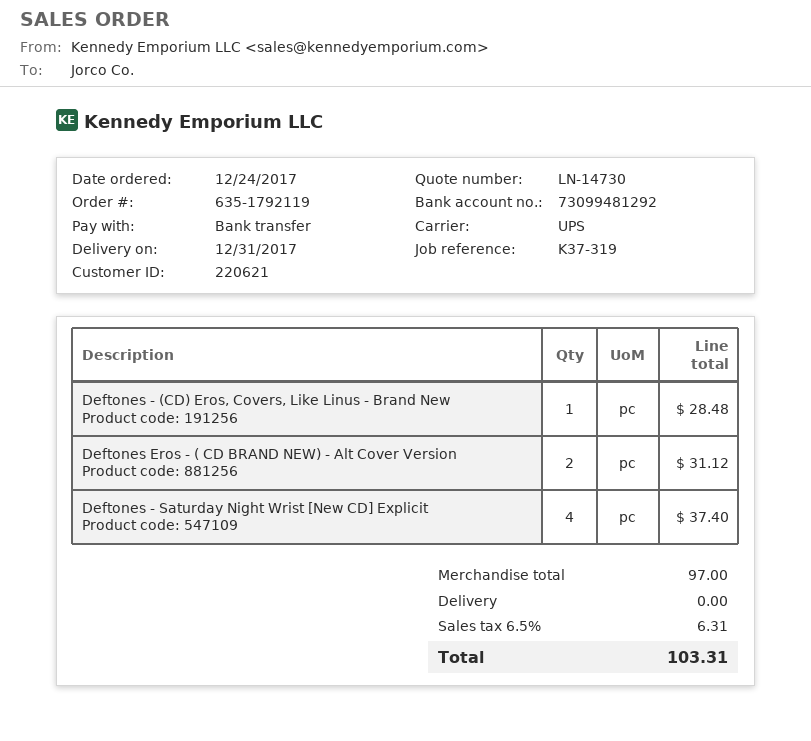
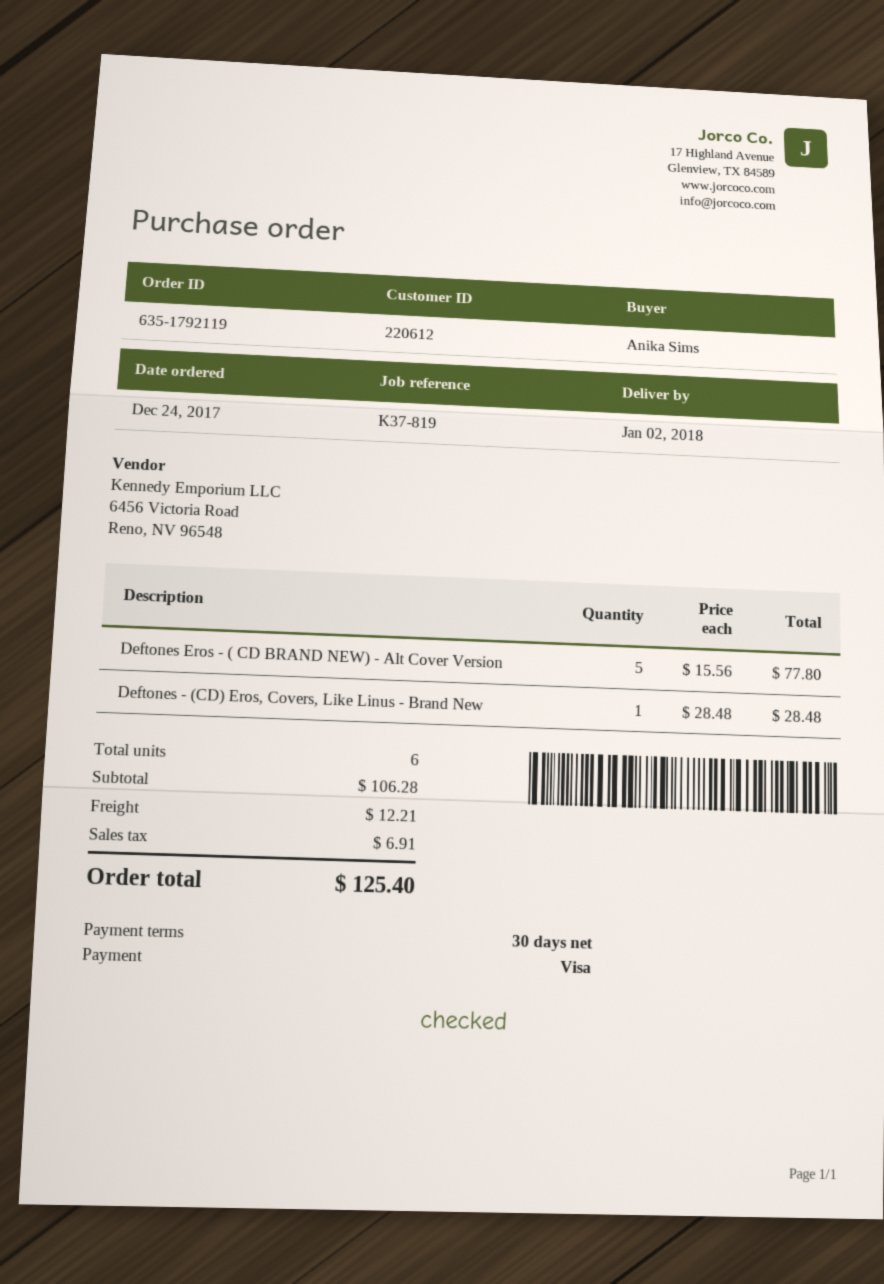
delivery date: 2017-12-31 -> 2018-01-02
customer number: 220621 -> 220612
reference: K37-319 -> K37-819
payment method: bank transfer -> Visa
Deftones Eros - ( CD BRAND NEW) - Alt Cover Version: 2 for 31.12 -> 5 for 77.80
Deftones - Saturday Night Wrist [New CD] Explicit: 4 for 37.40 -> none
subtotal: 97.00 -> 106.28
shipping: 0.00 -> 12.21
tax: 6.31 -> 6.91
total: 103.31 -> 125.40

